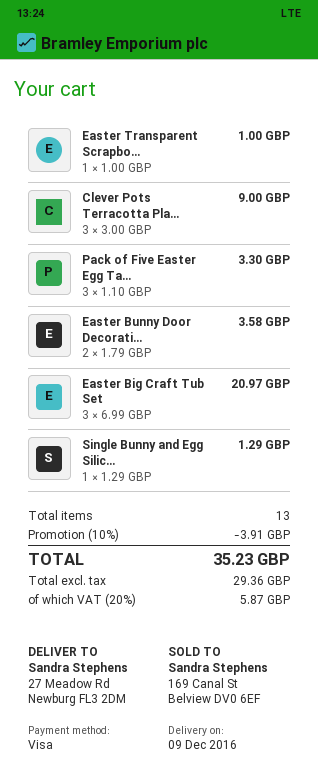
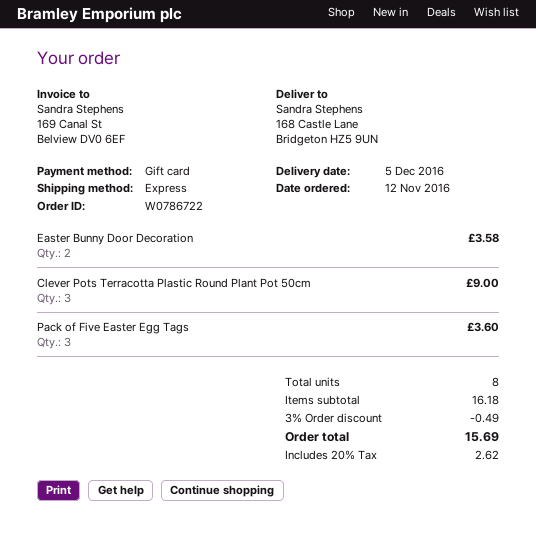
delivery date: 2016-12-09 -> 2016-12-05
payment method: Visa -> gift card
ship to: 27 Meadow Rd, Newburg FL3 2DM -> 168 Castle Lane, Bridgeton HZ5 9UN
Easter Transparent Scrapbo...: 1 for 1.00 -> none
Pack of Five Easter Egg Ta...: 3 for 3.30 -> 3 for 3.60
Easter Big Craft Tub Set: 3 for 20.97 -> none
Single Bunny and Egg Silic...: 1 for 1.29 -> none
total quantity: 13 -> 8
discount: 10% = 3.91 -> 3% = 0.49
tax: 20% = 5.87 -> 20% = 2.62
total: 35.23 -> 15.69

